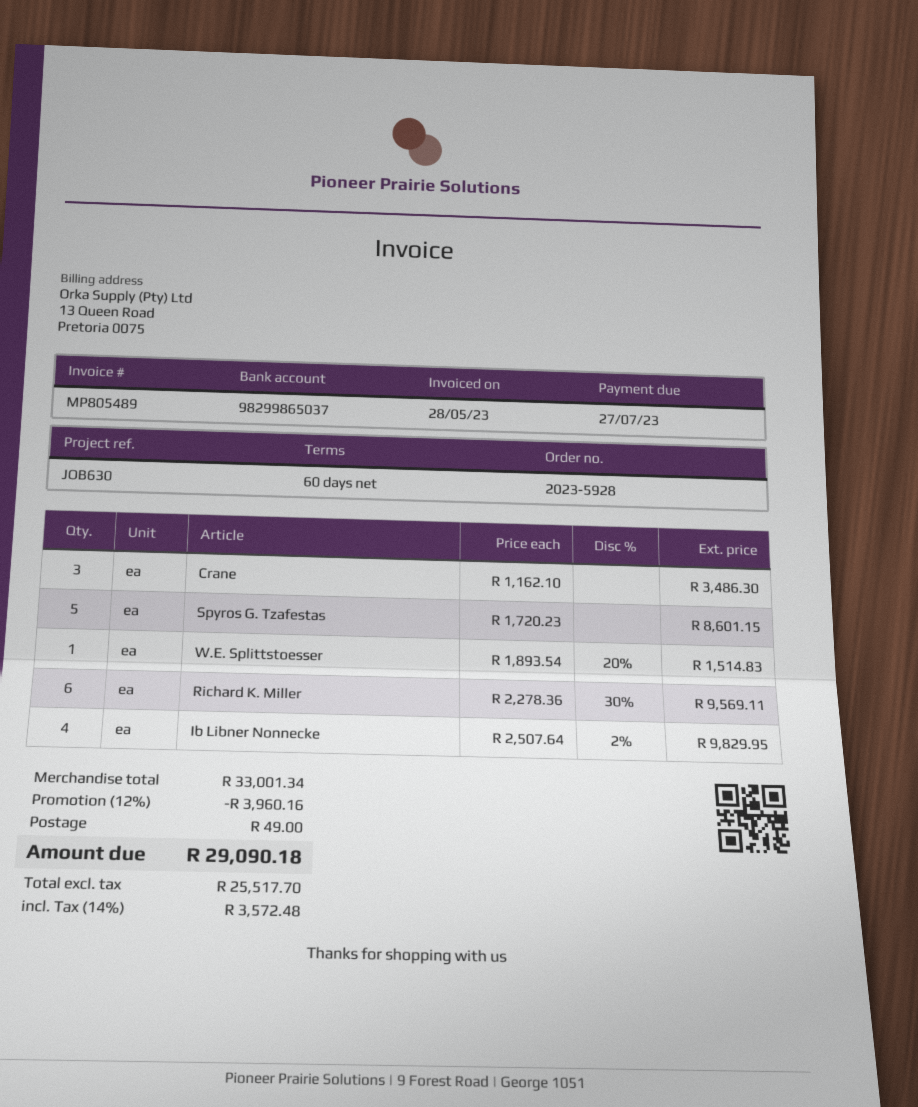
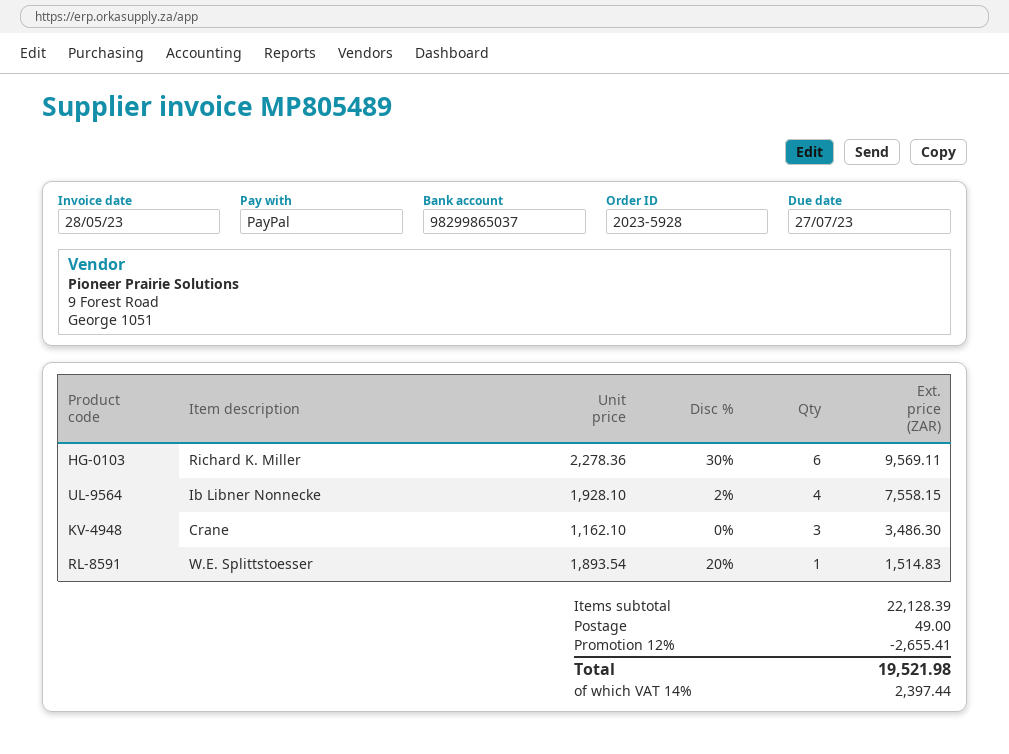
Spyros G. Tzafestas: 5 x 1720.23 = 8601.15 -> none
Ib Libner Nonnecke: 4 x 2507.64 - 2% = 9829.95 -> 4 x 1928.10 - 2% = 7558.15
subtotal: 33001.34 -> 22128.39
discount: 12% = 3960.16 -> 12% = 2655.41
tax: 14% = 3572.48 -> 14% = 2397.44
total: 29090.18 -> 19521.98

